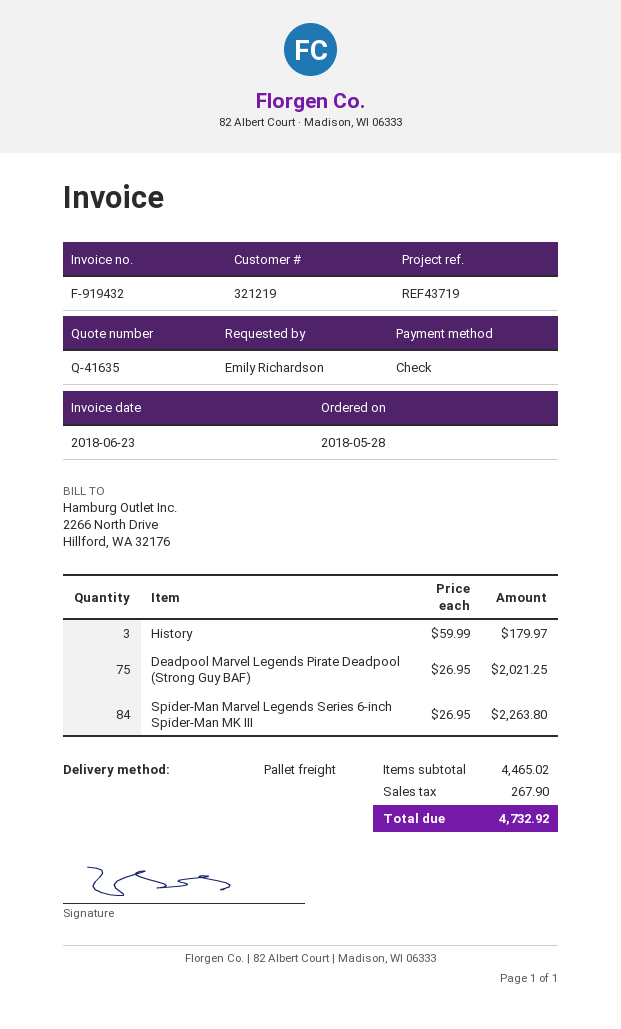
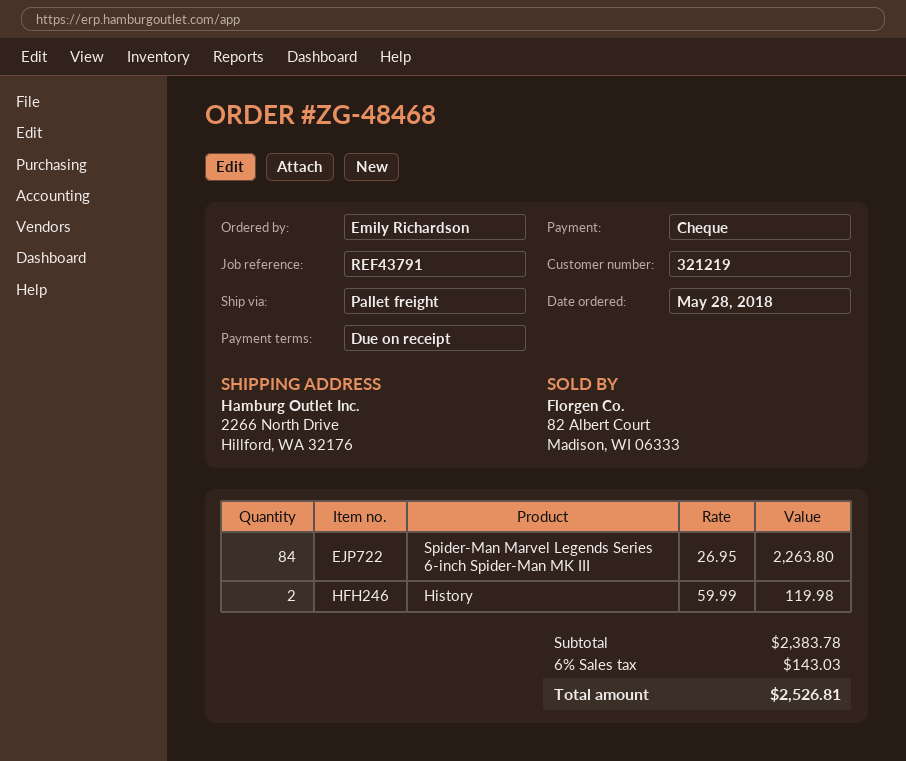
reference: REF43719 -> REF43791
History: 3 x 59.99 = 179.97 -> 2 x 59.99 = 119.98
Deadpool Marvel Legends Pirate Deadpool (Strong Guy BAF): 75 x 26.95 = 2021.25 -> none
subtotal: 4465.02 -> 2383.78
tax: 267.90 -> 143.03
total: 4732.92 -> 2526.81

